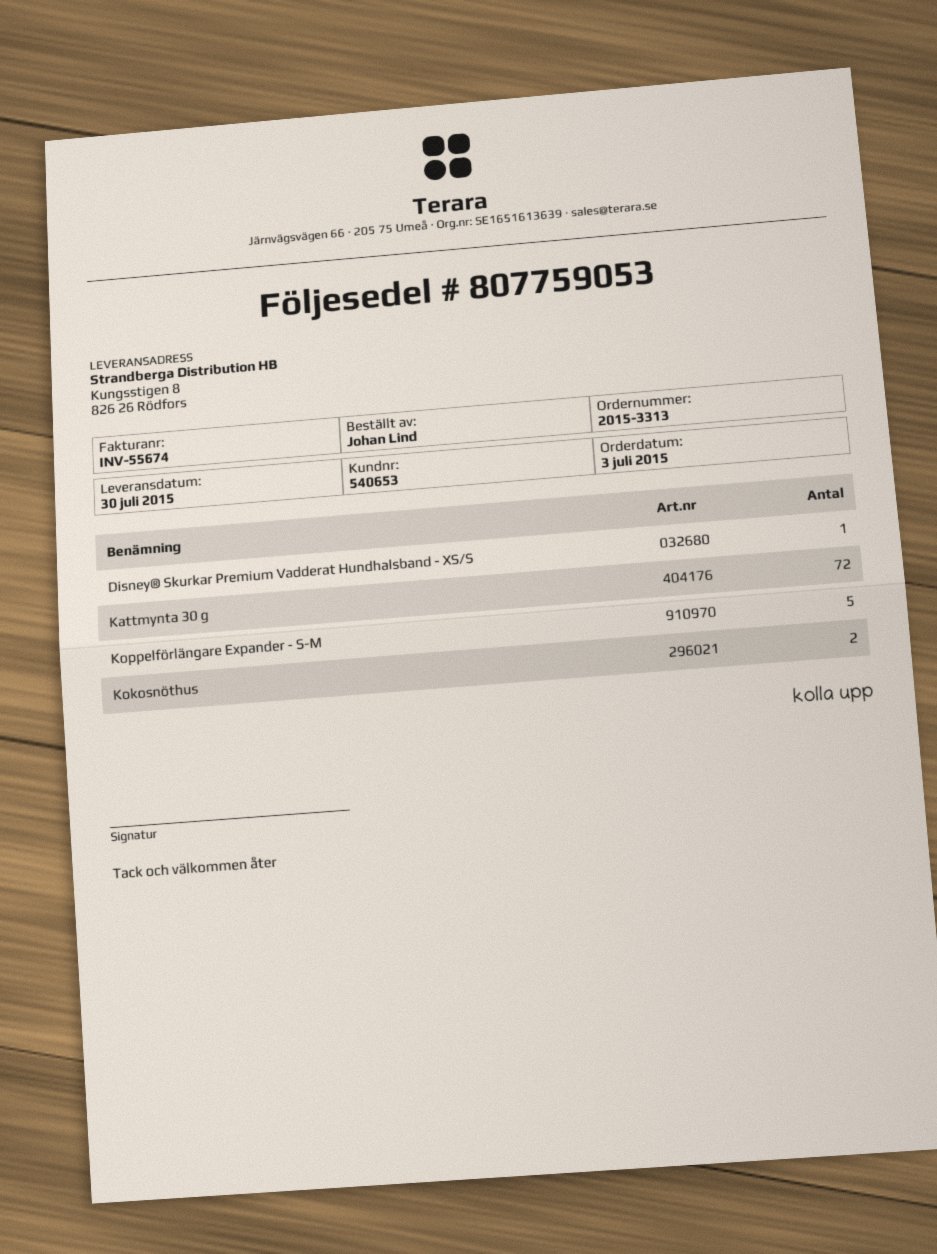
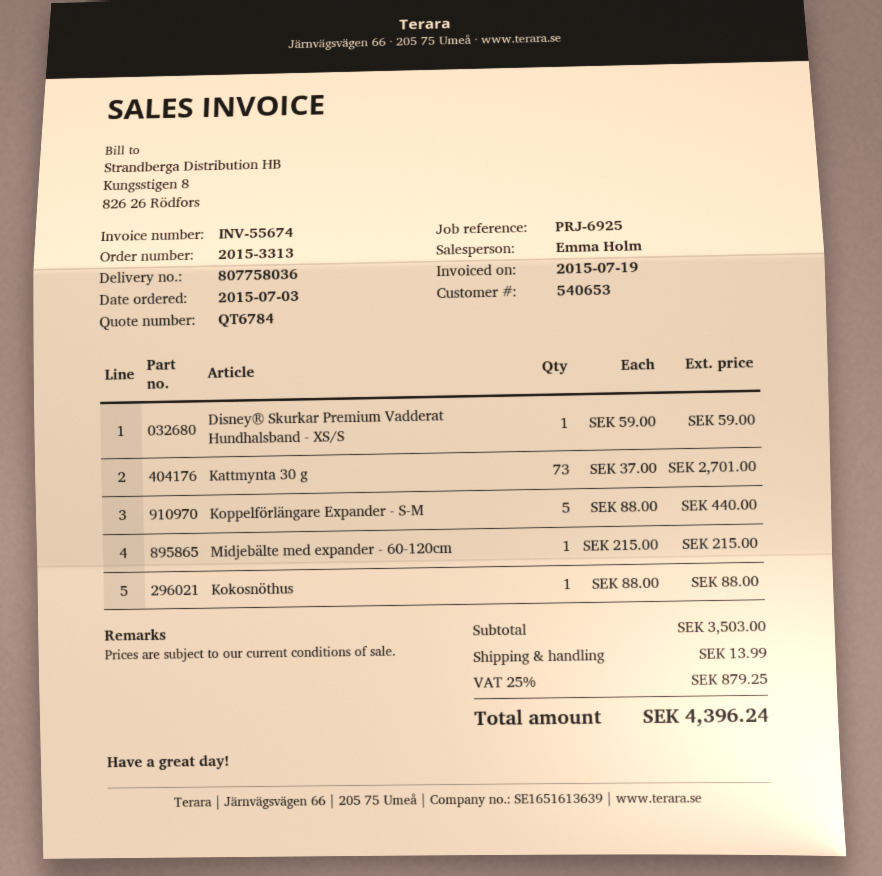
delivery note number: 807759053 -> 807758036
Kattmynta 30 g: 72 -> 73
Kokosnöthus: 2 -> 1
Midjebälte med expander - 60-120cm: none -> 1

